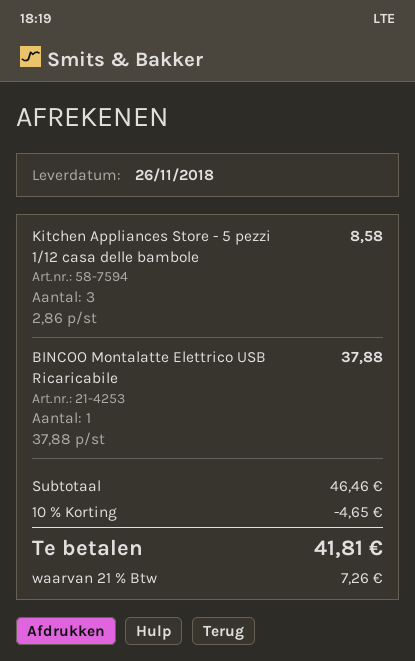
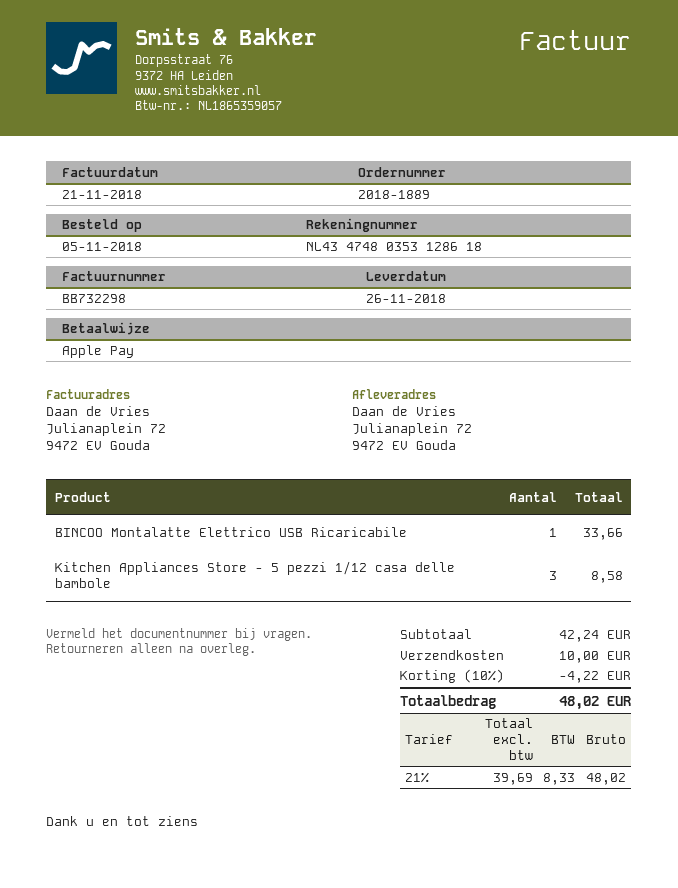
BINCOO Montalatte Elettrico USB Ricaricabile: 1 for 37.88 -> 1 for 33.66
subtotal: 46.46 -> 42.24
discount: 10% = 4.65 -> 10% = 4.22
shipping: none -> 10.00
tax: 21% = 7.26 -> 21% = 8.33
total: 41.81 -> 48.02

